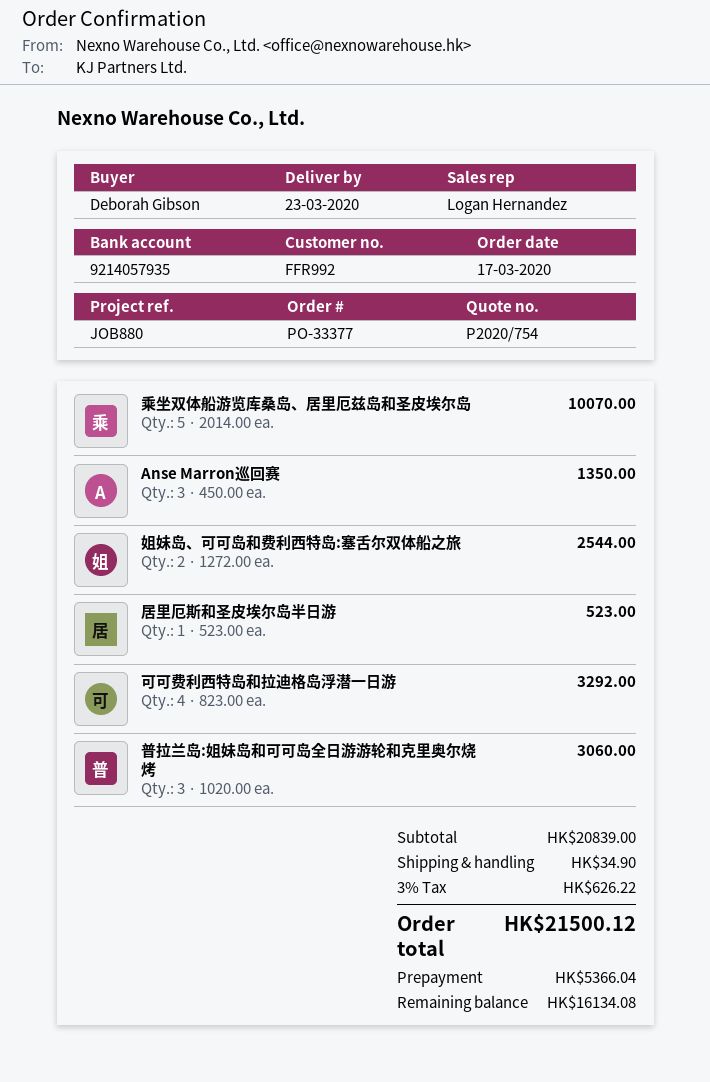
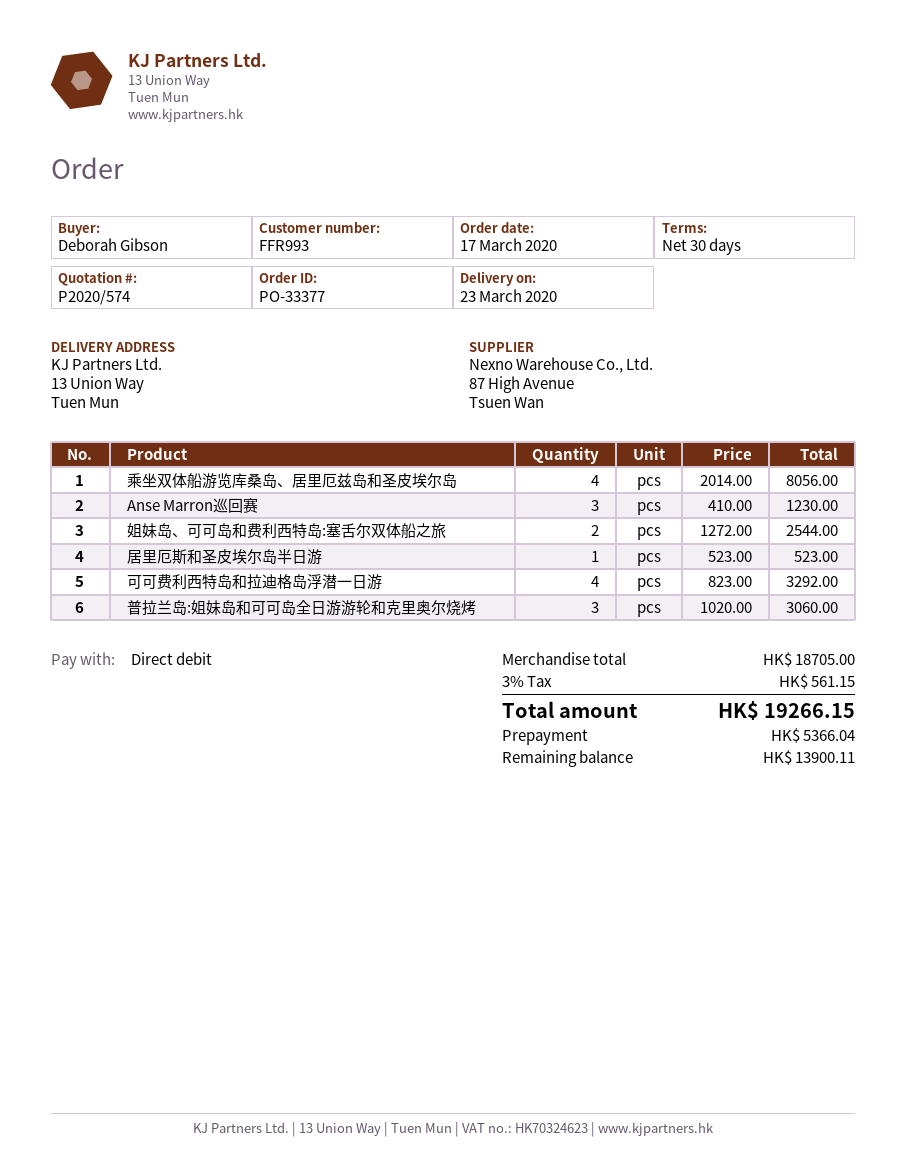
quote number: P2020/754 -> P2020/574
customer number: FFR992 -> FFR993
乘坐双体船游览库桑岛、居里厄兹岛和圣皮埃尔岛: 5 x 2014.00 = 10070.00 -> 4 x 2014.00 = 8056.00
Anse Marron巡回赛: 3 x 450.00 = 1350.00 -> 3 x 410.00 = 1230.00
subtotal: 20839.00 -> 18705.00
shipping: 34.90 -> none
tax: 3% = 626.22 -> 3% = 561.15
total: 21500.12 -> 19266.15
balance: 16134.08 -> 13900.11

